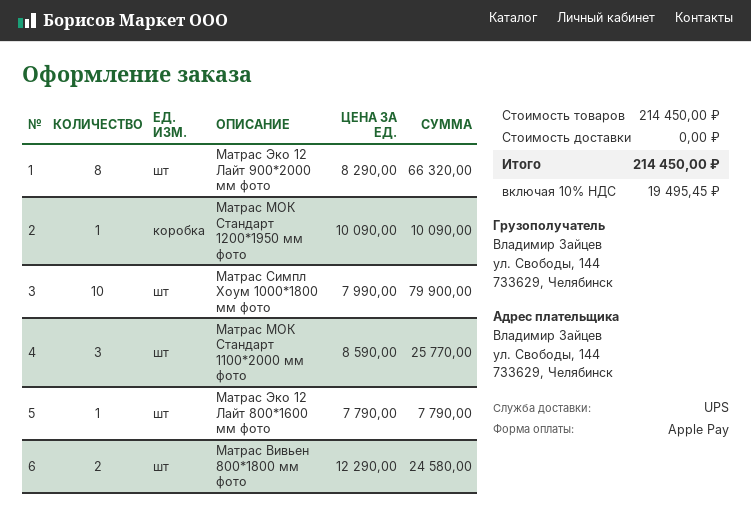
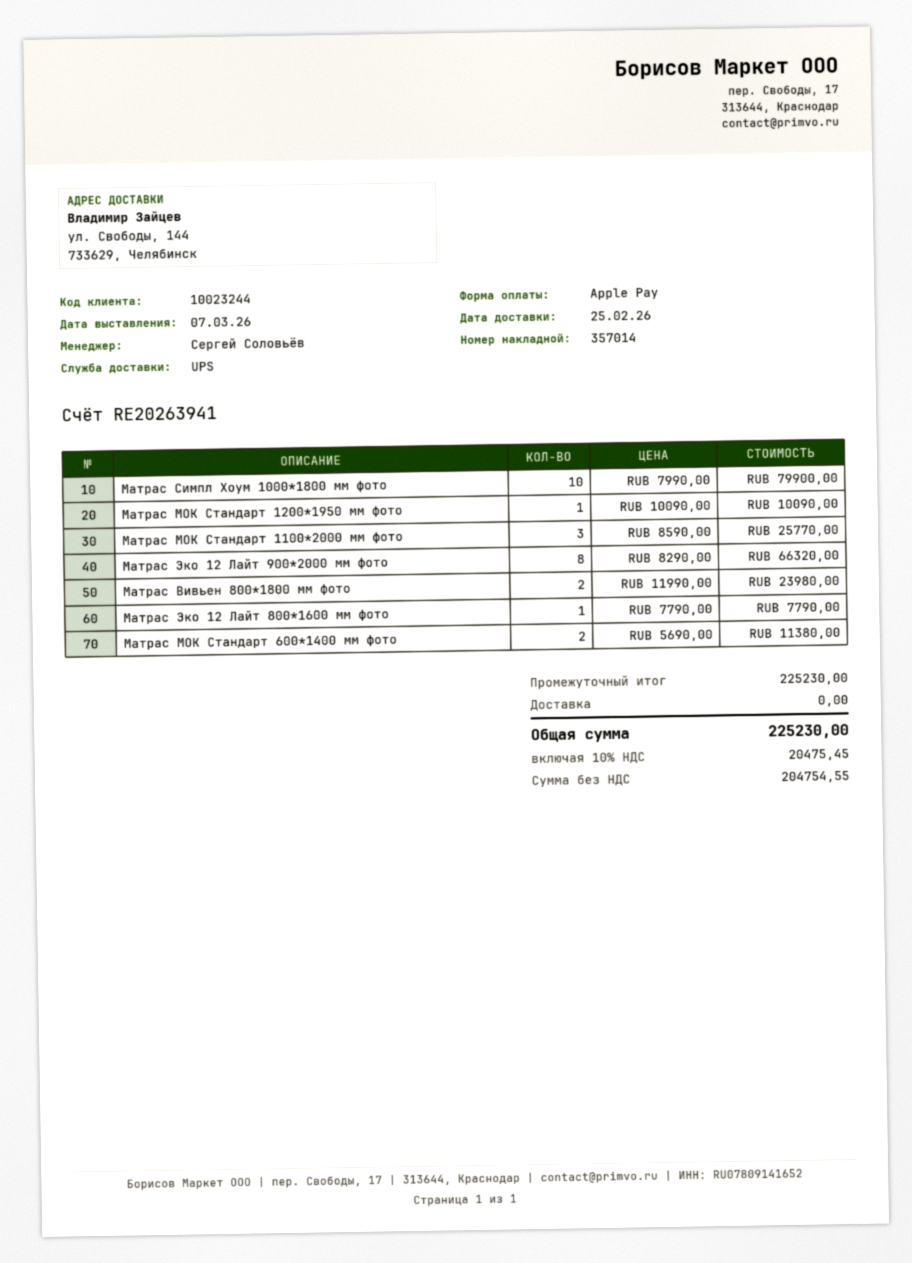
Матрас Вивьен 800*1800 мм фото: 2 x 12290.00 = 24580.00 -> 2 x 11990.00 = 23980.00
Матрас МОК Стандарт 600*1400 мм фото: none -> 2 x 5690.00 = 11380.00
subtotal: 214450.00 -> 225230.00
tax: 10% = 19495.45 -> 10% = 20475.45
total: 214450.00 -> 225230.00

